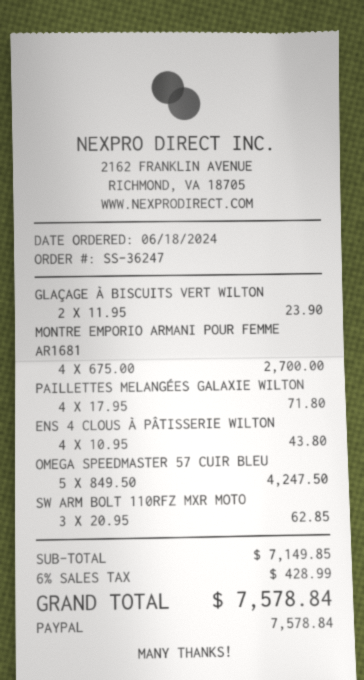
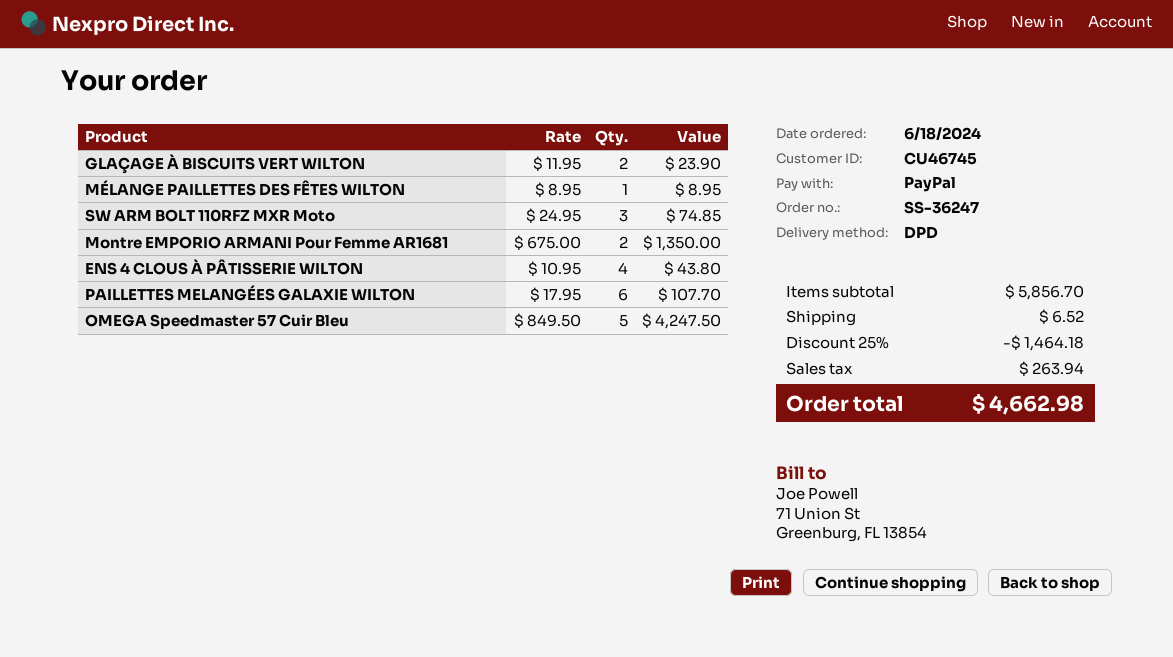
MONTRE EMPORIO ARMANI POUR FEMME AR1681: 4 x 675.00 = 2700.00 -> 2 x 675.00 = 1350.00
PAILLETTES MELANGÉES GALAXIE WILTON: 4 x 17.95 = 71.80 -> 6 x 17.95 = 107.70
SW ARM BOLT 110RFZ MXR MOTO: 3 x 20.95 = 62.85 -> 3 x 24.95 = 74.85
MÉLANGE PAILLETTES DES FÊTES WILTON: none -> 1 x 8.95 = 8.95
subtotal: 7149.85 -> 5856.70
discount: none -> 25% = 1464.18
shipping: none -> 6.52
tax: 428.99 -> 263.94
total: 7578.84 -> 4662.98

